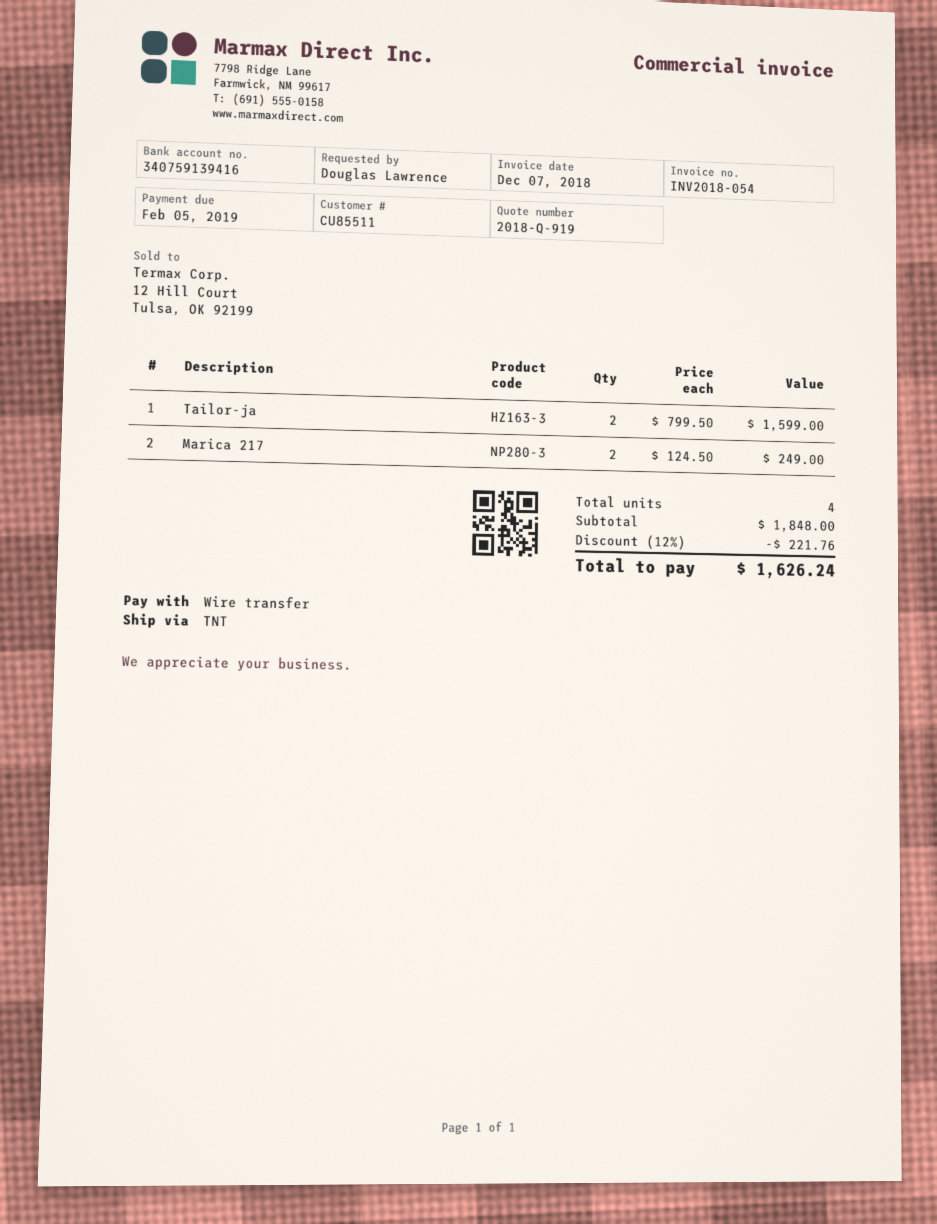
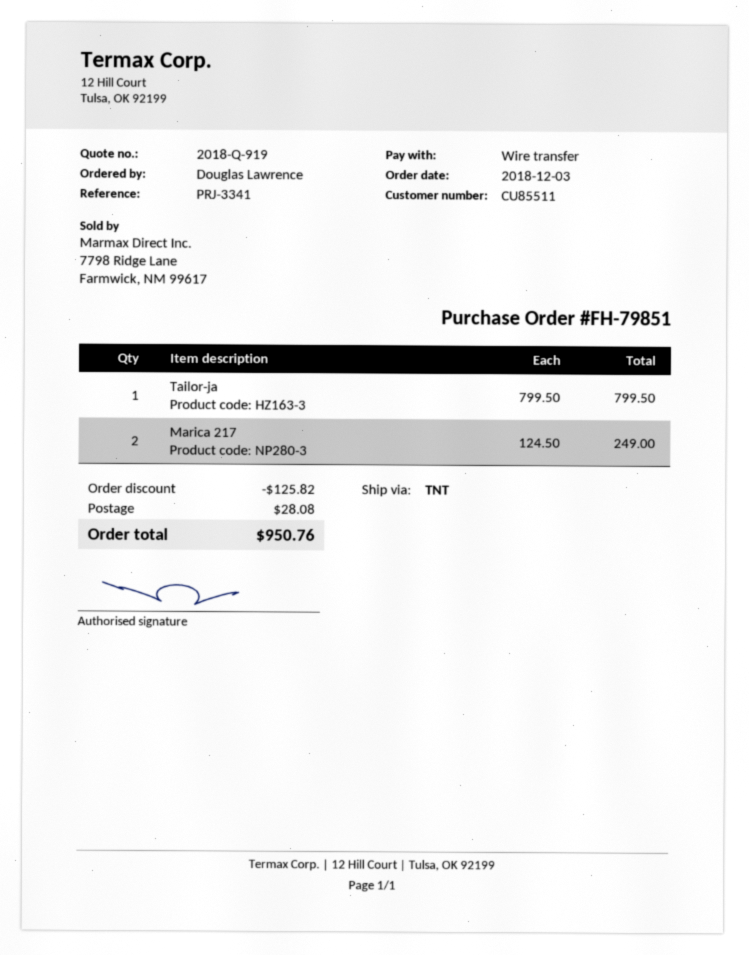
Tailor-ja: 2 x 799.50 = 1599.00 -> 1 x 799.50 = 799.50
discount: 221.76 -> 125.82
shipping: none -> 28.08
total: 1626.24 -> 950.76

